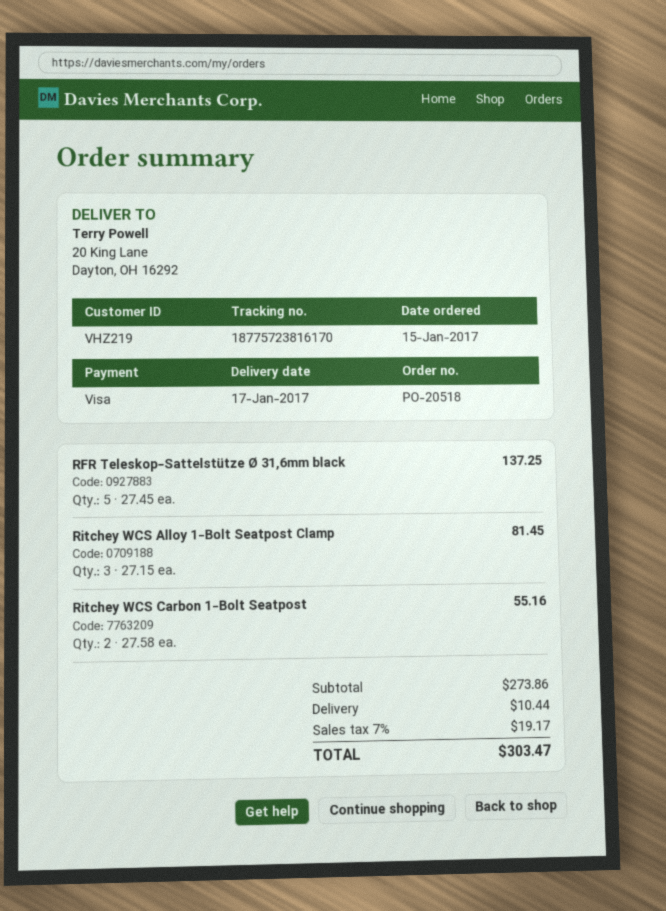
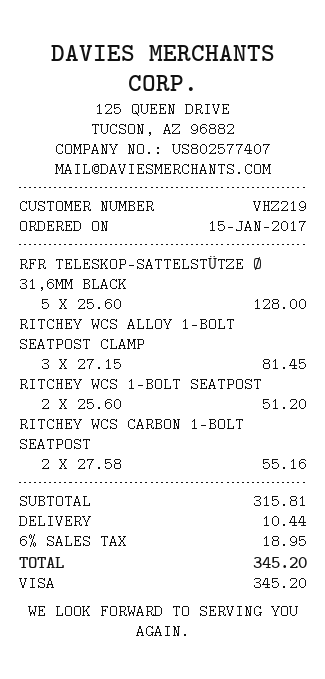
RFR Teleskop-Sattelstütze Ø 31,6mm black: 5 x 27.45 = 137.25 -> 5 x 25.60 = 128.00
RITCHEY WCS 1-BOLT SEATPOST: none -> 2 x 25.60 = 51.20
subtotal: 273.86 -> 315.81
tax: 7% = 19.17 -> 6% = 18.95
total: 303.47 -> 345.20

